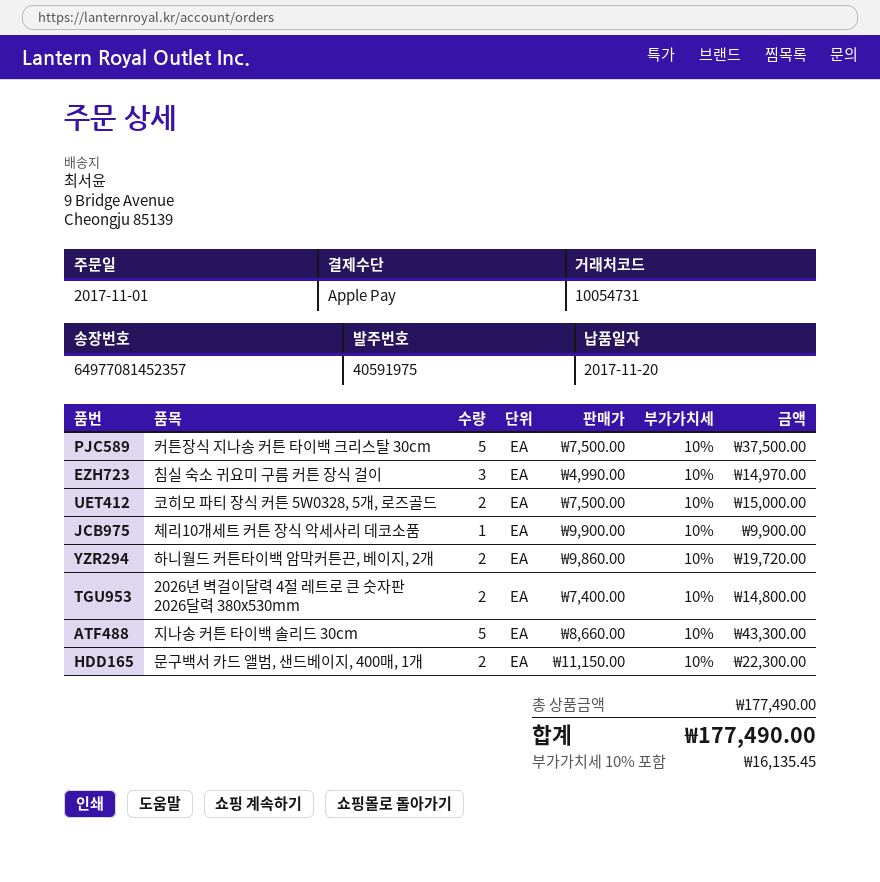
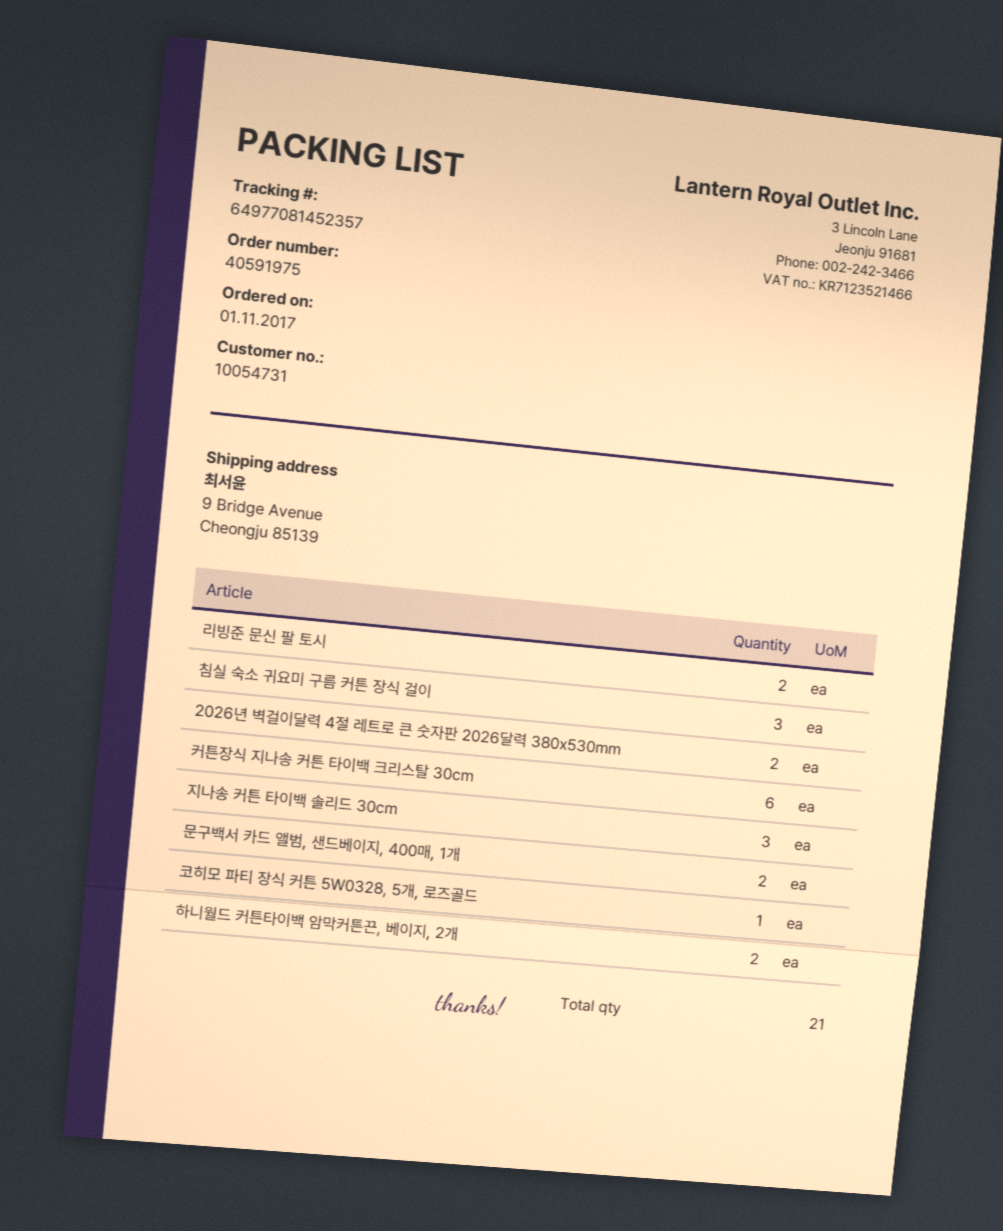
커튼장식 지나송 커튼 타이백 크리스탈 30cm: 5 -> 6
코히모 파티 장식 커튼 5W0328, 5개, 로즈골드: 2 -> 1
체리10개세트 커튼 장식 악세사리 데코소품: 1 -> none
지나송 커튼 타이백 솔리드 30cm: 5 -> 3
리빙준 문신 팔 토시: none -> 2

